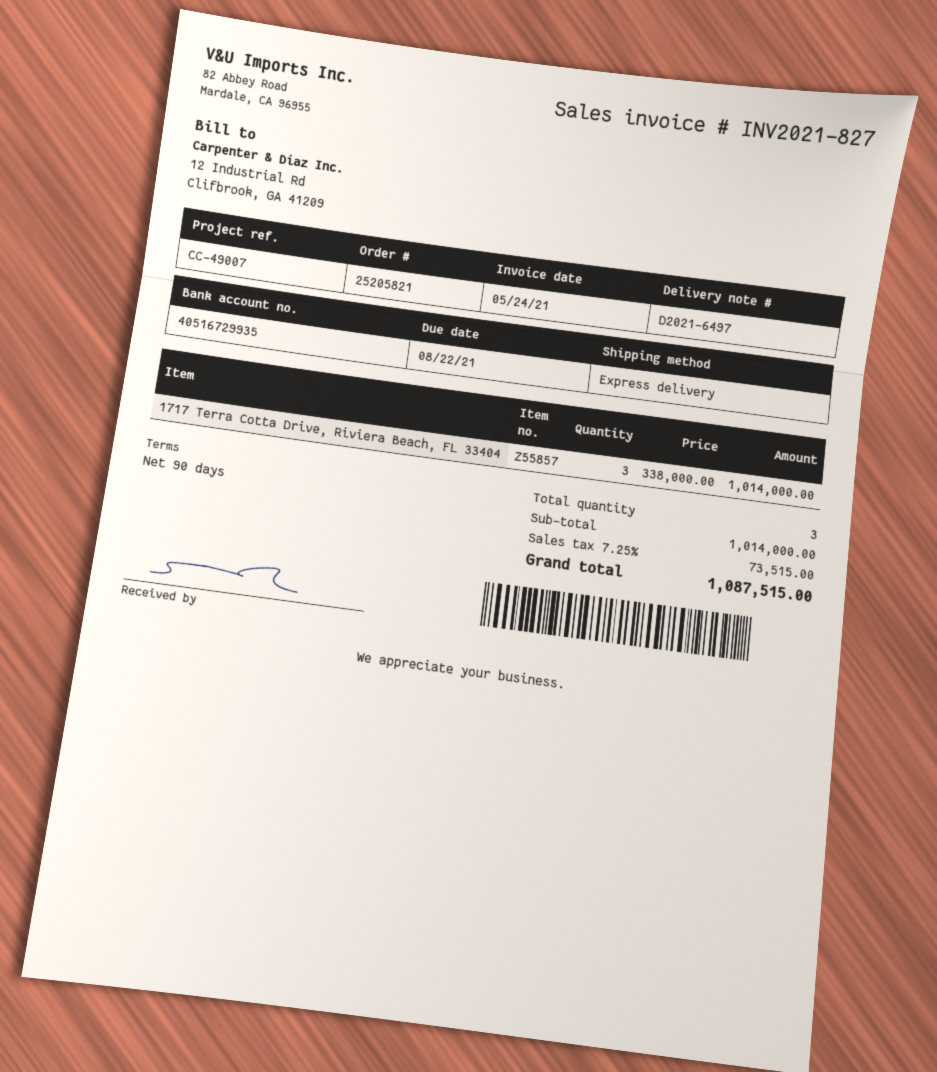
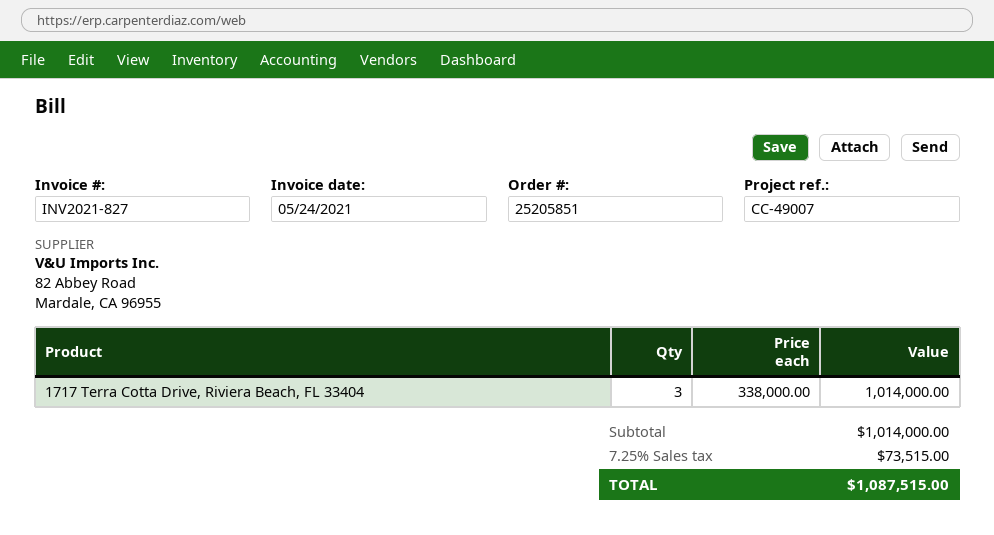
order number: 25205821 -> 25205851

